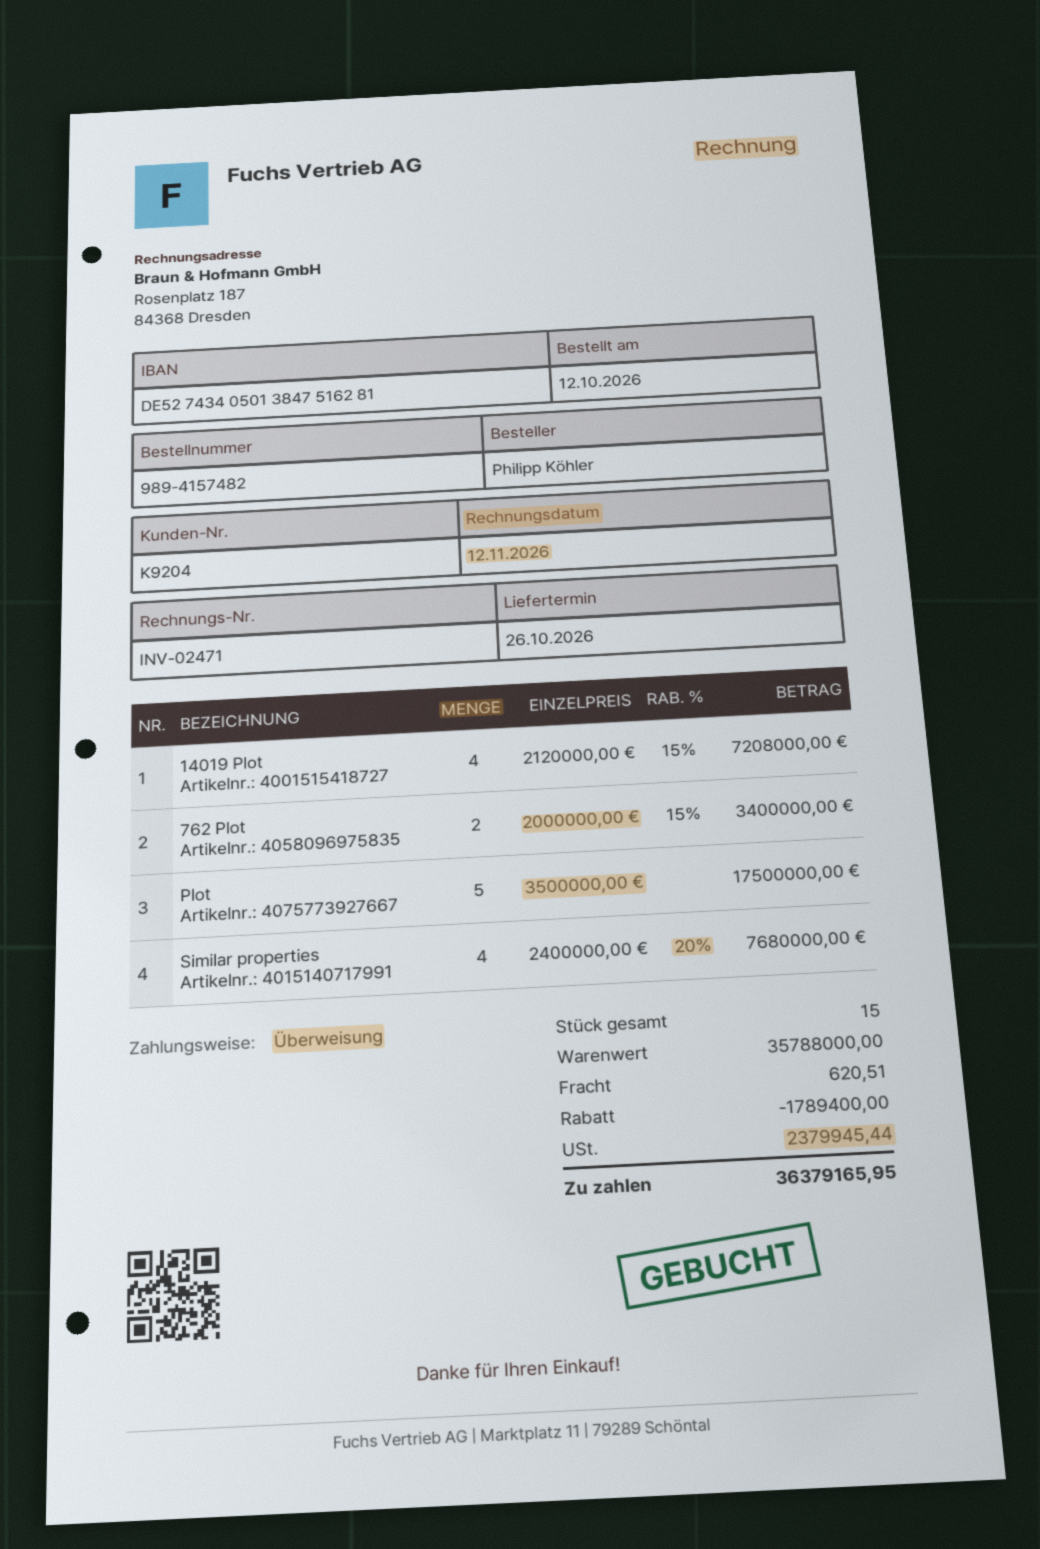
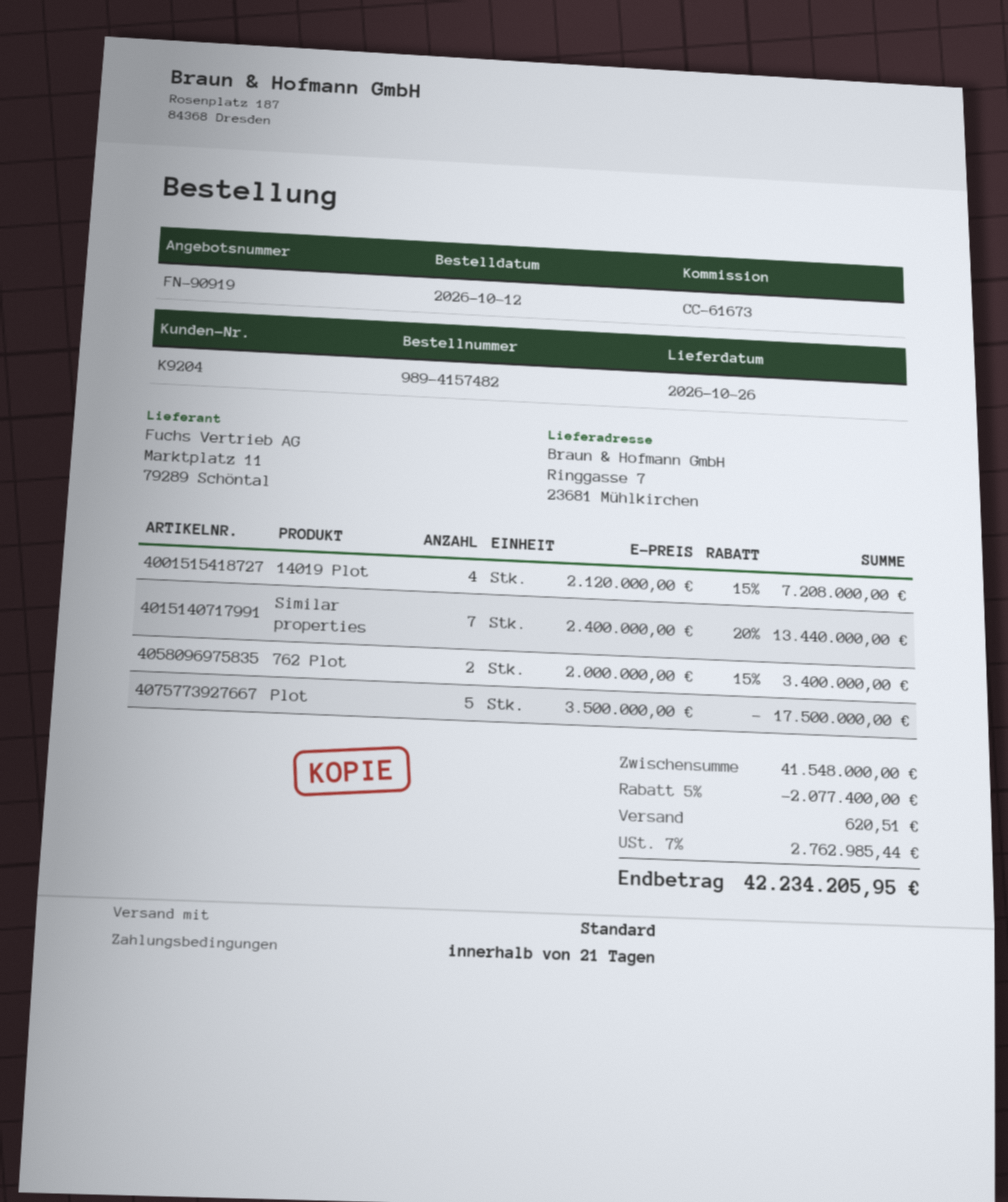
Similar properties: 4 x 2400000.00 - 20% = 7680000.00 -> 7 x 2400000.00 - 20% = 13440000.00
subtotal: 35788000.00 -> 41548000.00
discount: 1789400.00 -> 2077400.00
tax: 2379945.44 -> 2762985.44
total: 36379165.95 -> 42234205.95

